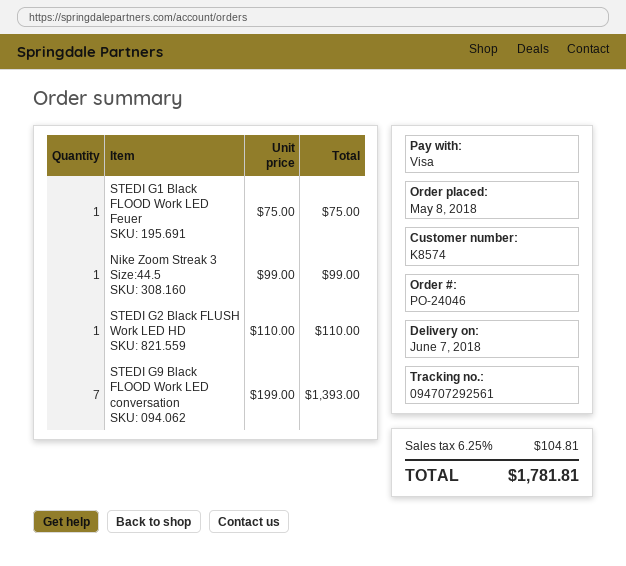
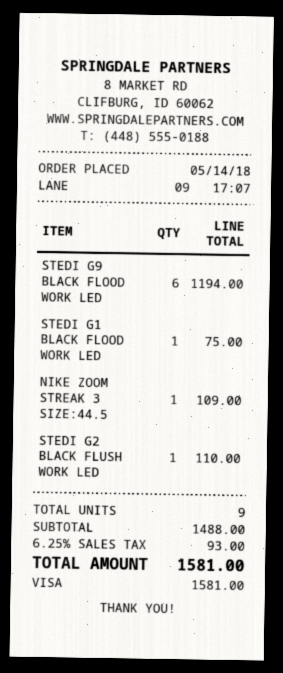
order date: 2018-05-08 -> 2018-05-14
Nike Zoom Streak 3 Size:44.5: 1 for 99.00 -> 1 for 109.00
STEDI G9 Black FLOOD Work LED conversation: 7 for 1393.00 -> 6 for 1194.00
tax: 6.25% = 104.81 -> 6.25% = 93.00
total: 1781.81 -> 1581.00

